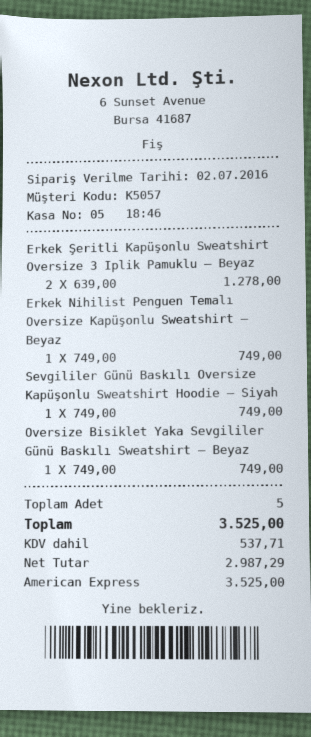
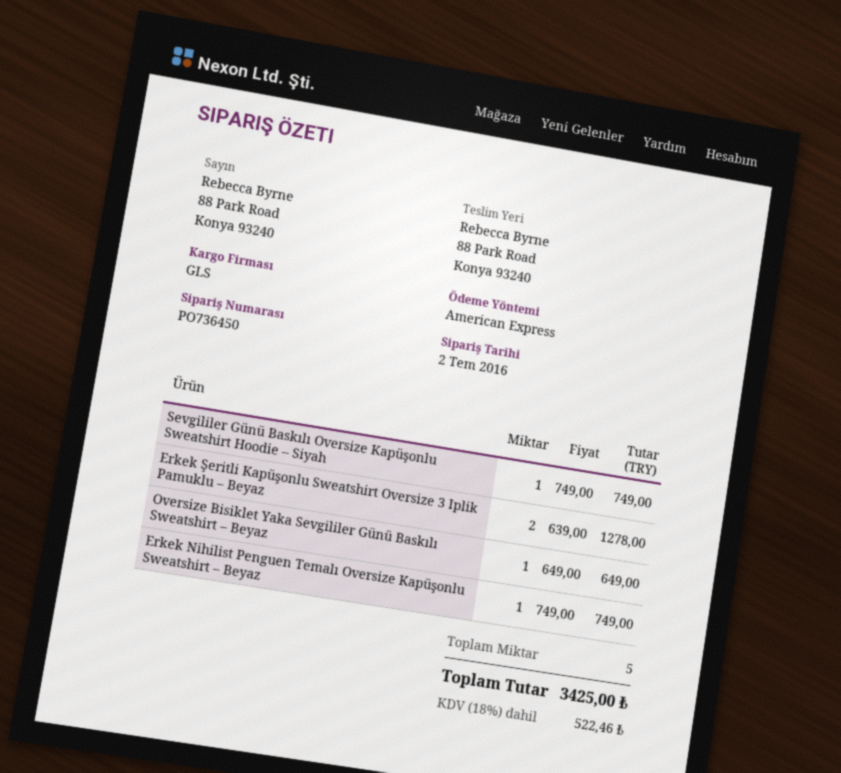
Oversize Bisiklet Yaka Sevgililer Günü Baskılı Sweatshirt – Beyaz: 1 x 749.00 = 749.00 -> 1 x 649.00 = 649.00
tax: 537.71 -> 522.46
total: 3525.00 -> 3425.00

